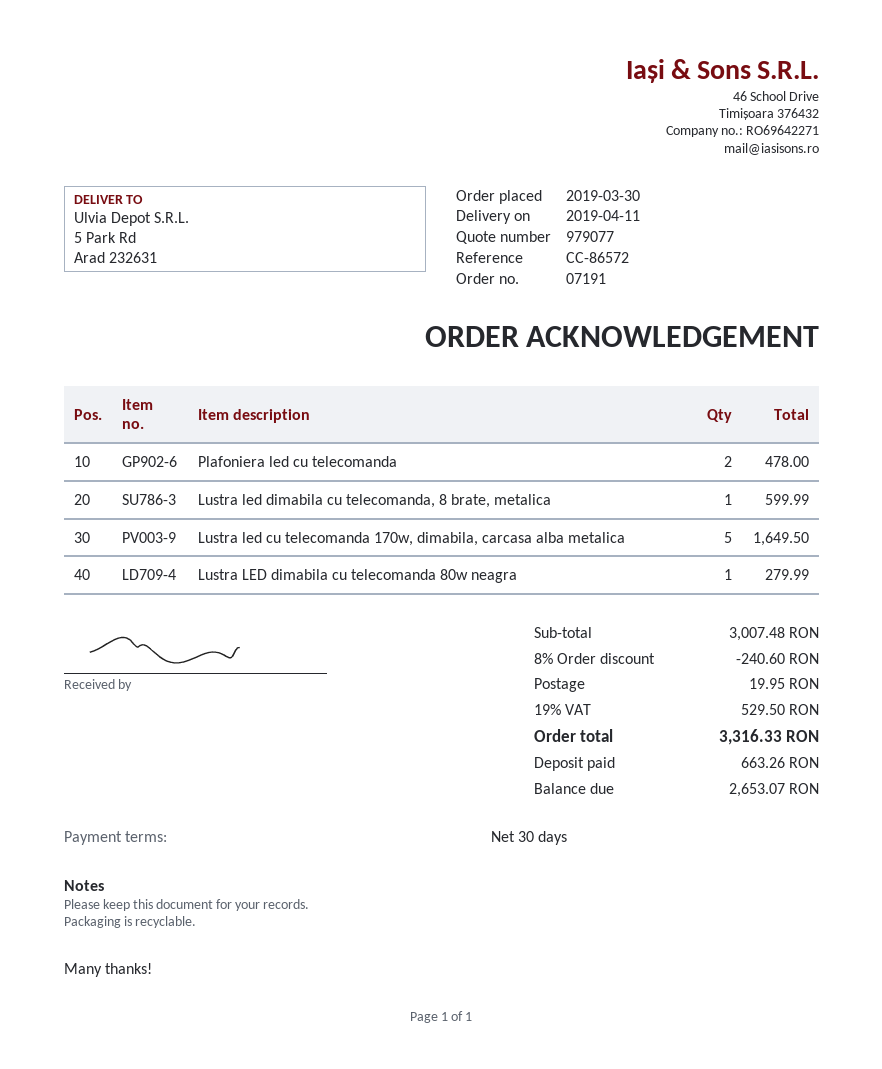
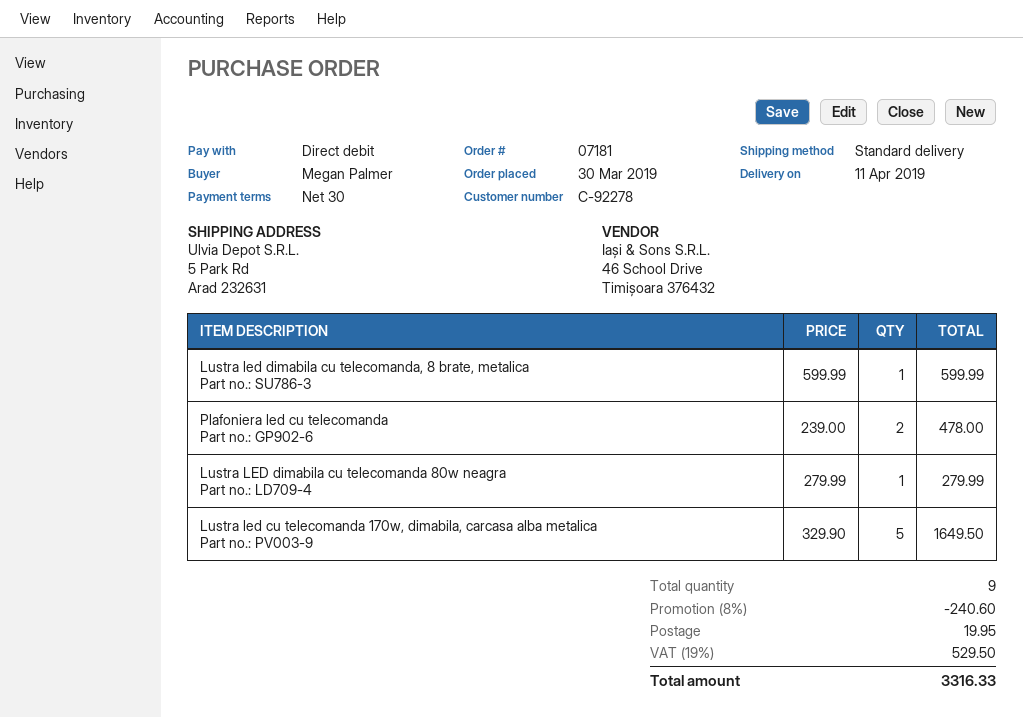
order number: 07191 -> 07181

